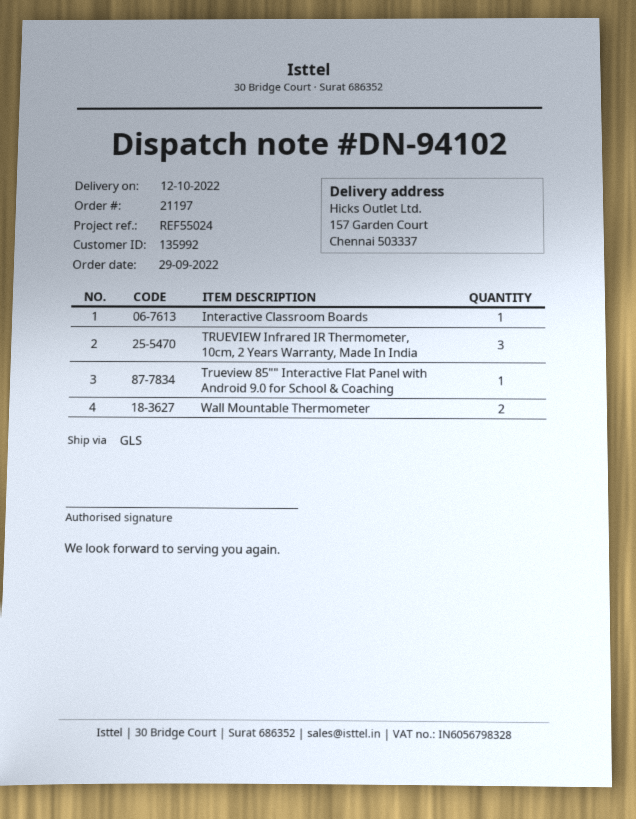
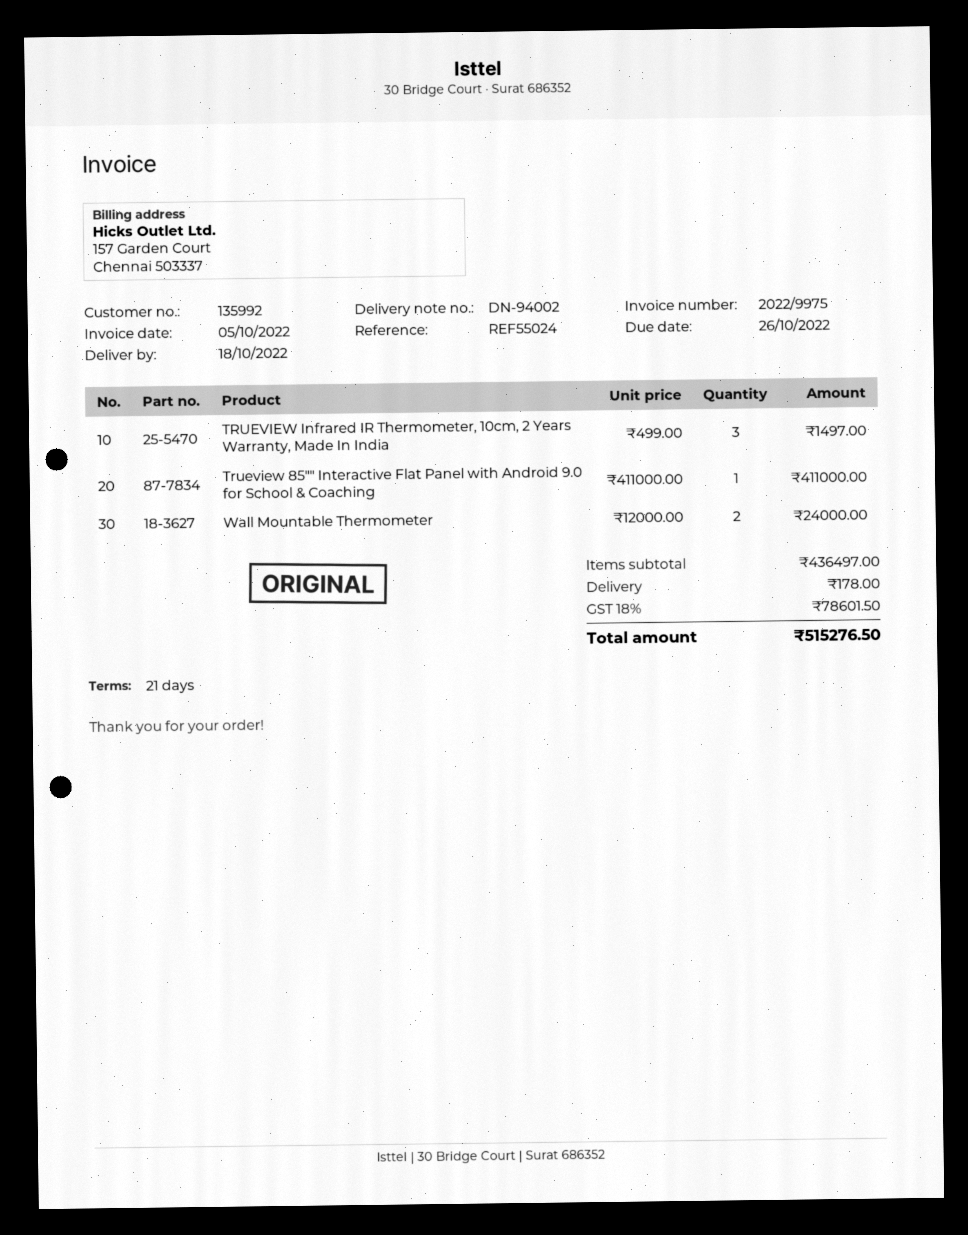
delivery note number: DN-94102 -> DN-94002
delivery date: 2022-10-12 -> 2022-10-18
Interactive Classroom Boards: 1 -> none

